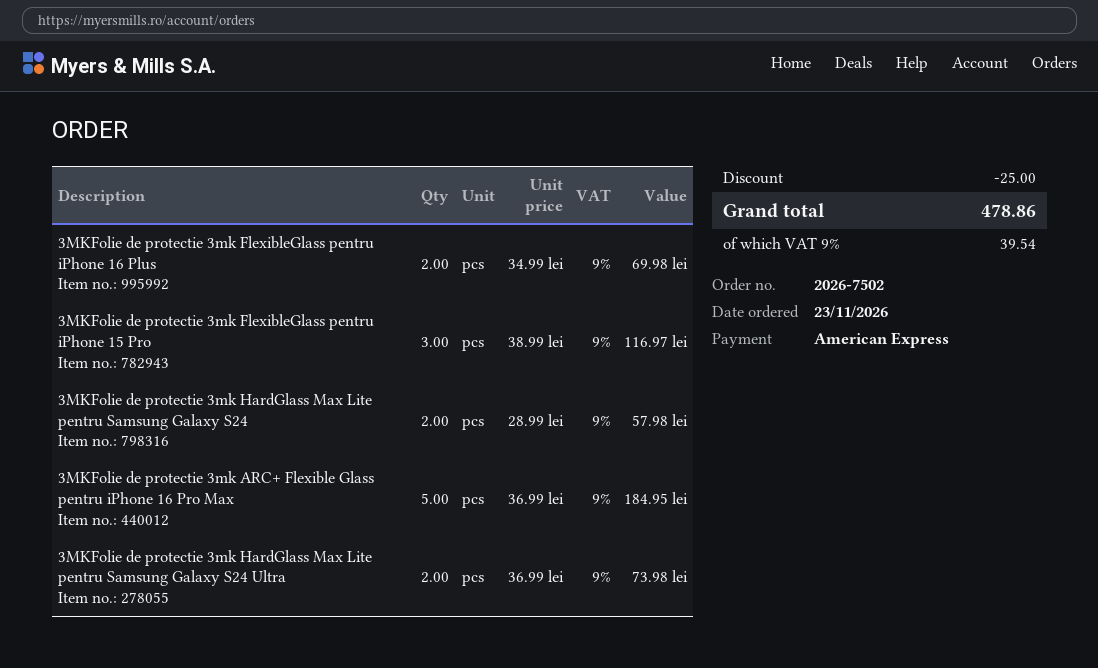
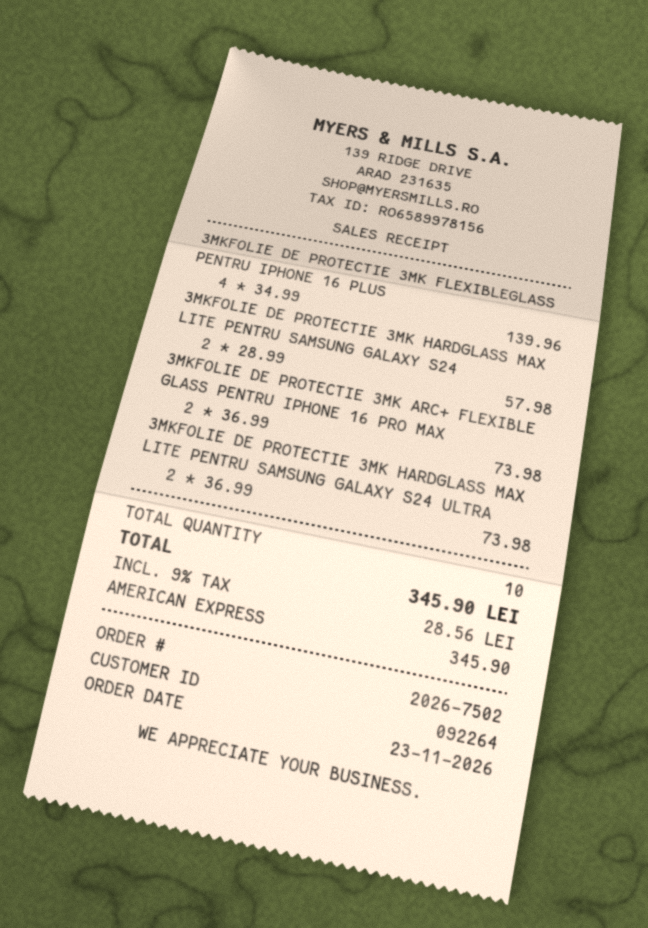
3MKFolie de protectie 3mk FlexibleGlass pentru iPhone 16 Plus: 2 x 34.99 = 69.98 -> 4 x 34.99 = 139.96
3MKFolie de protectie 3mk FlexibleGlass pentru iPhone 15 Pro: 3 x 38.99 = 116.97 -> none
3MKFolie de protectie 3mk ARC+ Flexible Glass pentru iPhone 16 Pro Max: 5 x 36.99 = 184.95 -> 2 x 36.99 = 73.98
discount: 25.00 -> none
tax: 9% = 39.54 -> 9% = 28.56
total: 478.86 -> 345.90

